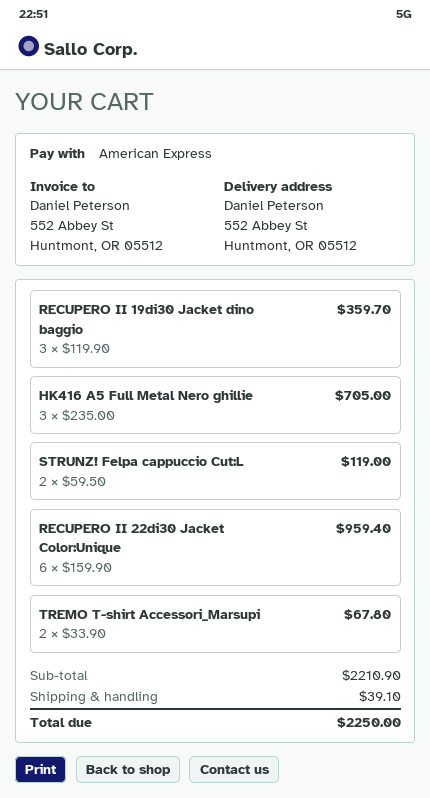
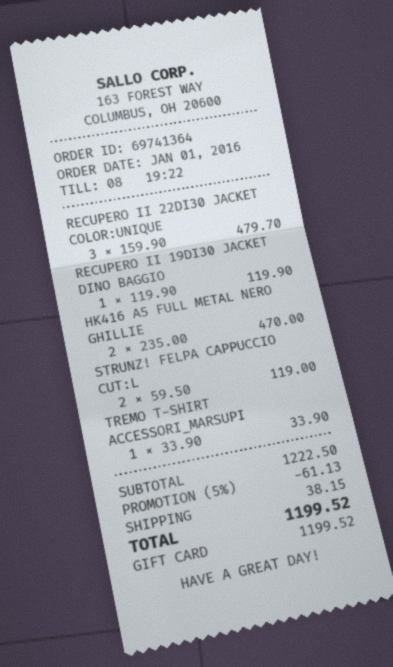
payment method: American Express -> gift card
RECUPERO II 19di30 Jacket dino baggio: 3 x 119.90 = 359.70 -> 1 x 119.90 = 119.90
HK416 A5 Full Metal Nero ghillie: 3 x 235.00 = 705.00 -> 2 x 235.00 = 470.00
RECUPERO II 22di30 Jacket Color:Unique: 6 x 159.90 = 959.40 -> 3 x 159.90 = 479.70
TREMO T-shirt Accessori_Marsupi: 2 x 33.90 = 67.80 -> 1 x 33.90 = 33.90
subtotal: 2210.90 -> 1222.50
discount: none -> 5% = 61.13
shipping: 39.10 -> 38.15
total: 2250.00 -> 1199.52

